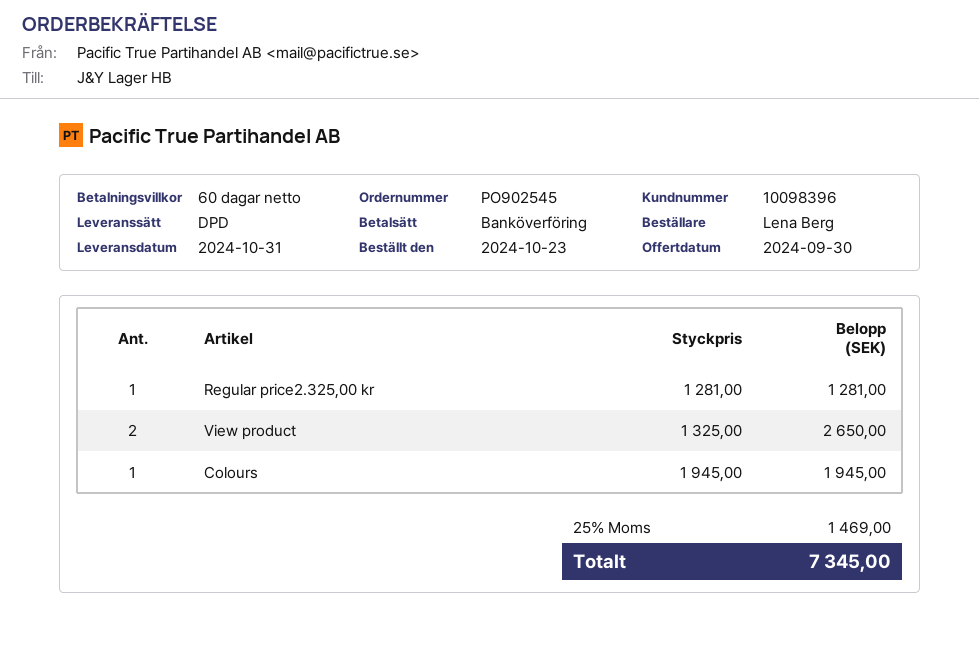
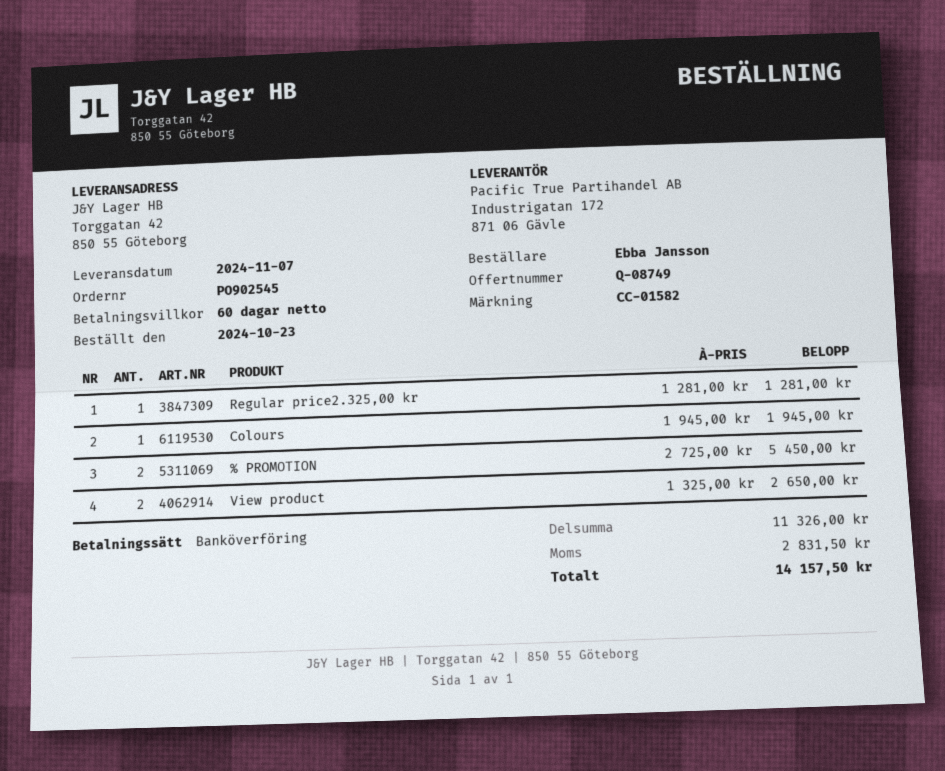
delivery date: 2024-10-31 -> 2024-11-07
ordered by: Lena Berg -> Ebba Jansson
% PROMOTION: none -> 2 x 2725.00 = 5450.00
tax: 1469.00 -> 2831.50
total: 7345.00 -> 14157.50

